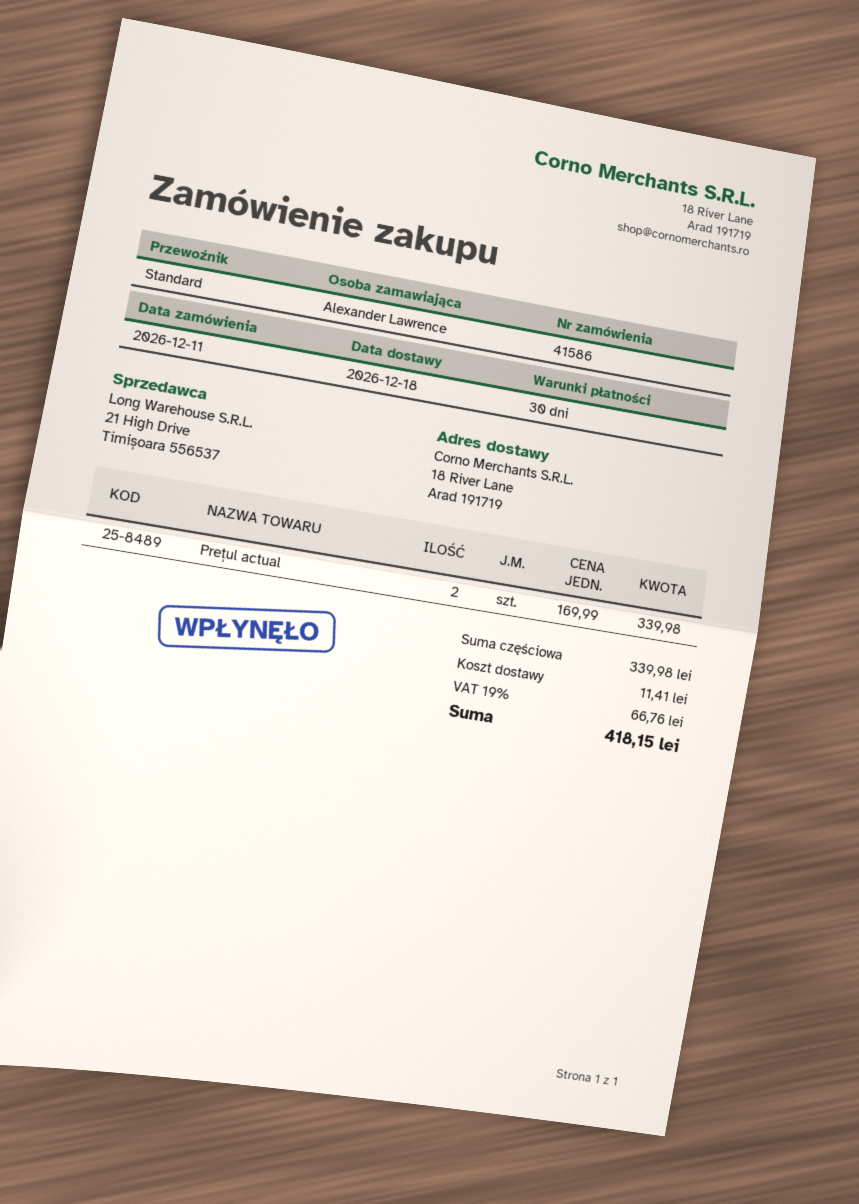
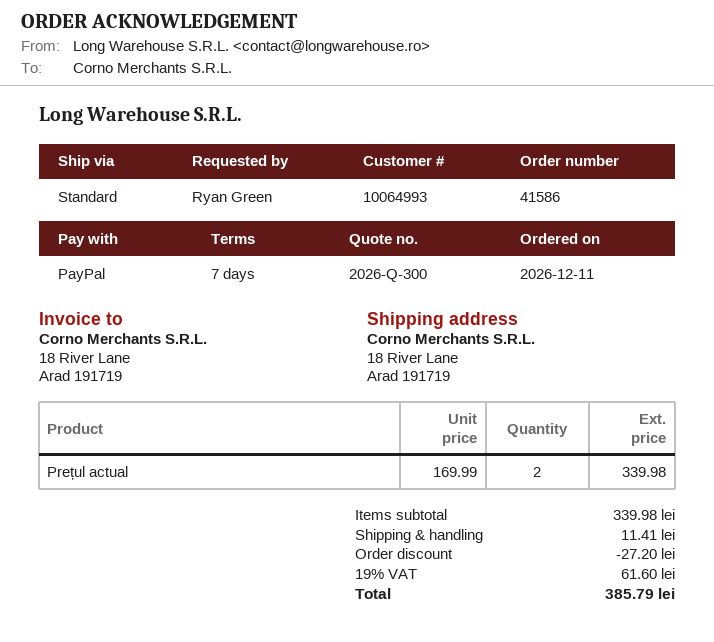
payment terms: 30 days -> 7 days
ordered by: Alexander Lawrence -> Ryan Green
discount: none -> 27.20
tax: 19% = 66.76 -> 19% = 61.60
total: 418.15 -> 385.79

